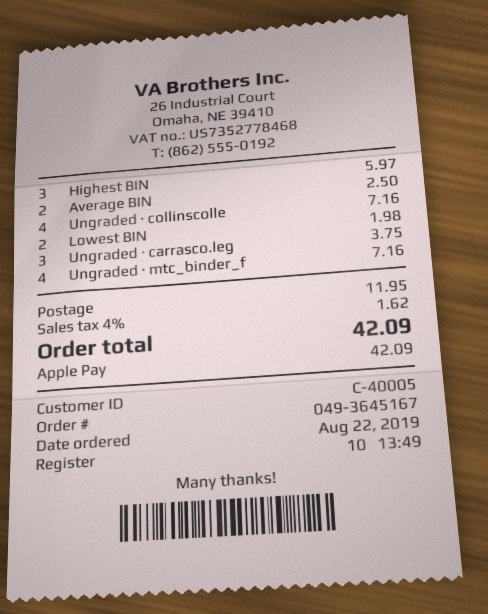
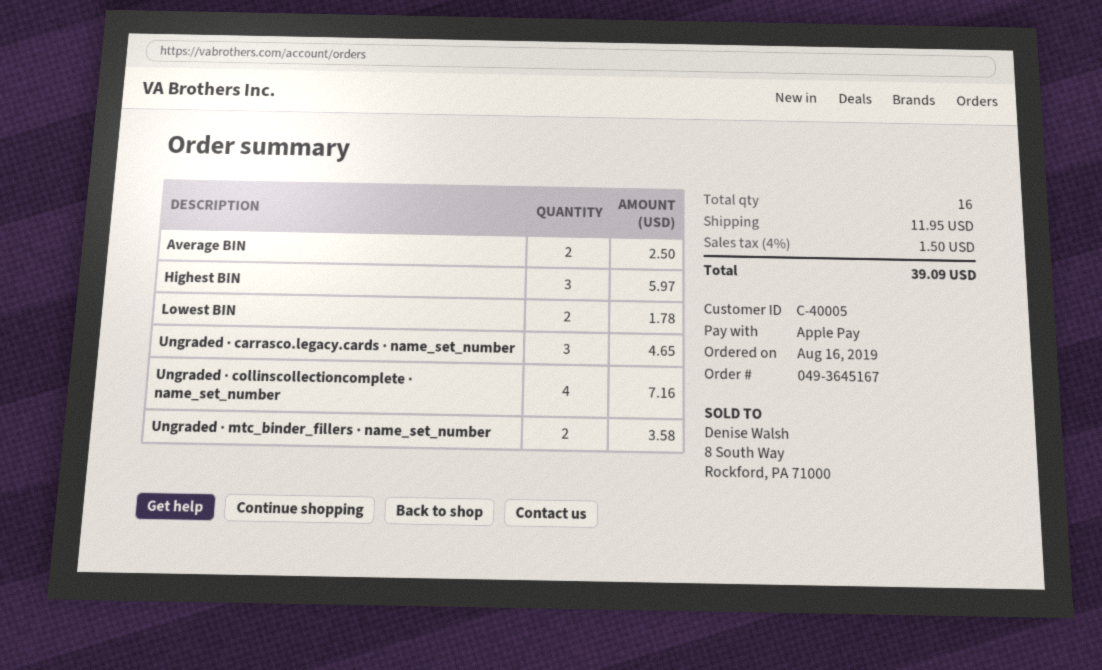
order date: 2019-08-22 -> 2019-08-16
Lowest BIN: 2 for 1.98 -> 2 for 1.78
Ungraded · carrasco.leg: 3 for 3.75 -> 3 for 4.65
Ungraded · mtc_binder_f: 4 for 7.16 -> 2 for 3.58
tax: 4% = 1.62 -> 4% = 1.50
total: 42.09 -> 39.09

